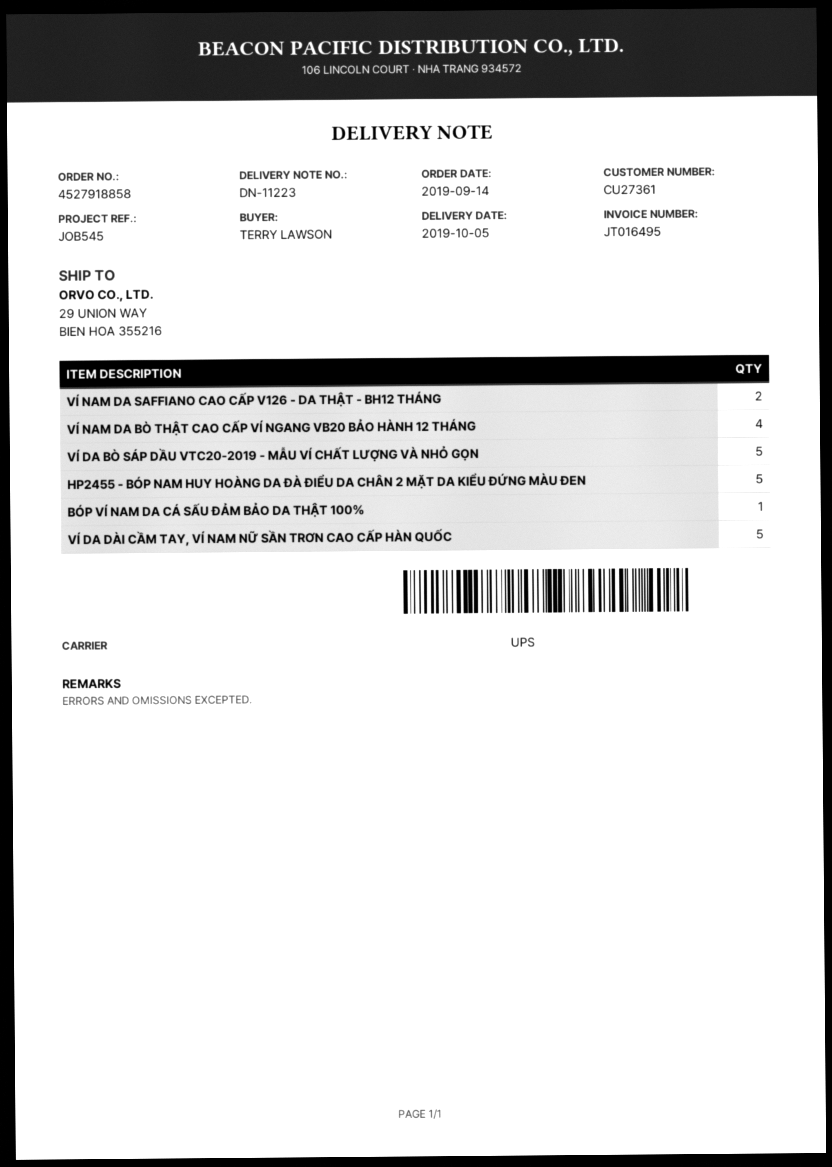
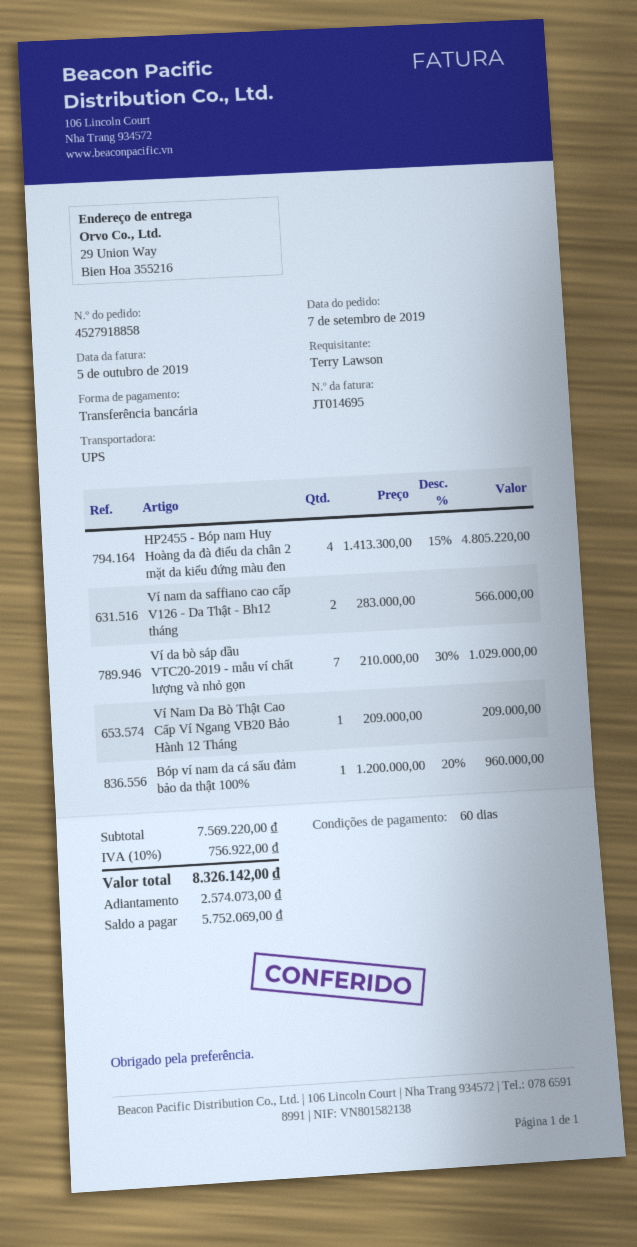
order date: 2019-09-14 -> 2019-09-07
invoice number: JT016495 -> JT014695
VÍ NAM DA BÒ THẬT CAO CẤP VÍ NGANG VB20 BẢO HÀNH 12 THÁNG: 4 -> 1
VÍ DA BÒ SÁP DẦU VTC20-2019 - MẪU VÍ CHẤT LƯỢNG VÀ NHỎ GỌN: 5 -> 7
HP2455 - BÓP NAM HUY HOÀNG DA ĐÀ ĐIỂU DA CHÂN 2 MẶT DA KIỂU ĐỨNG MÀU ĐEN: 5 -> 4
VÍ DA DÀI CẦM TAY, VÍ NAM NỮ SẦN TRƠN CAO CẤP HÀN QUỐC: 5 -> none

